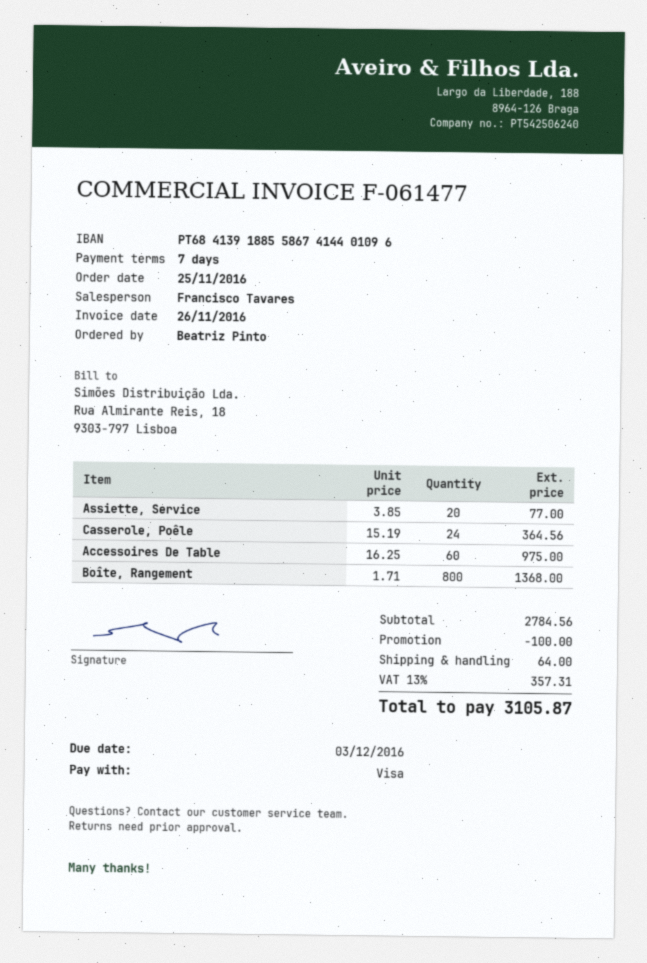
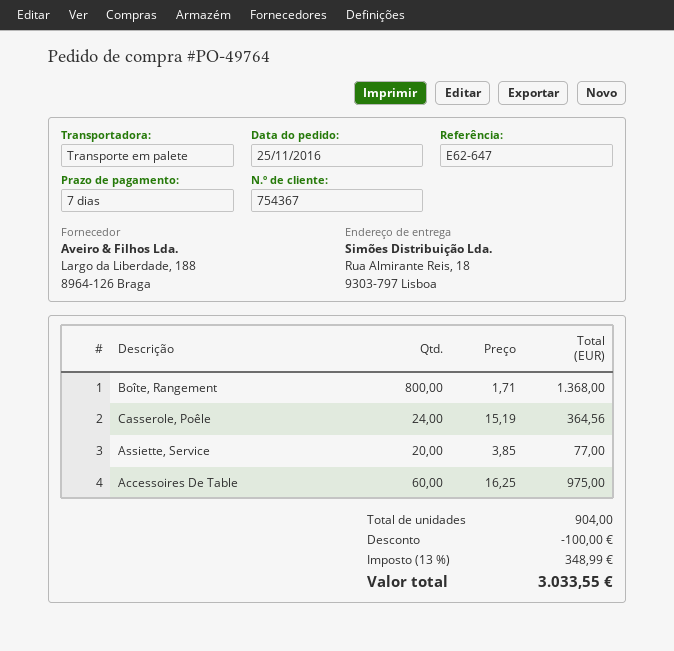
shipping: 64.00 -> none
tax: 13% = 357.31 -> 13% = 348.99
total: 3105.87 -> 3033.55

